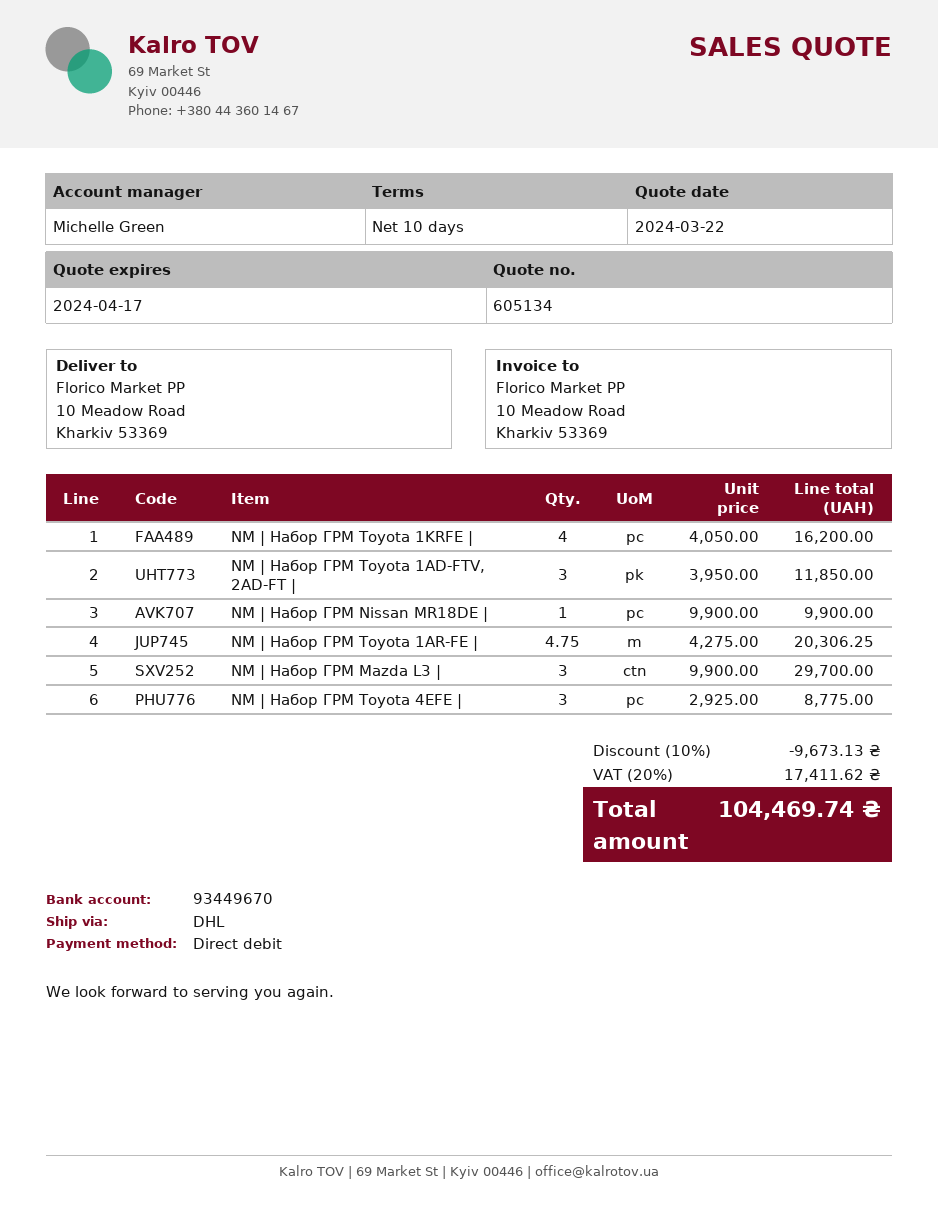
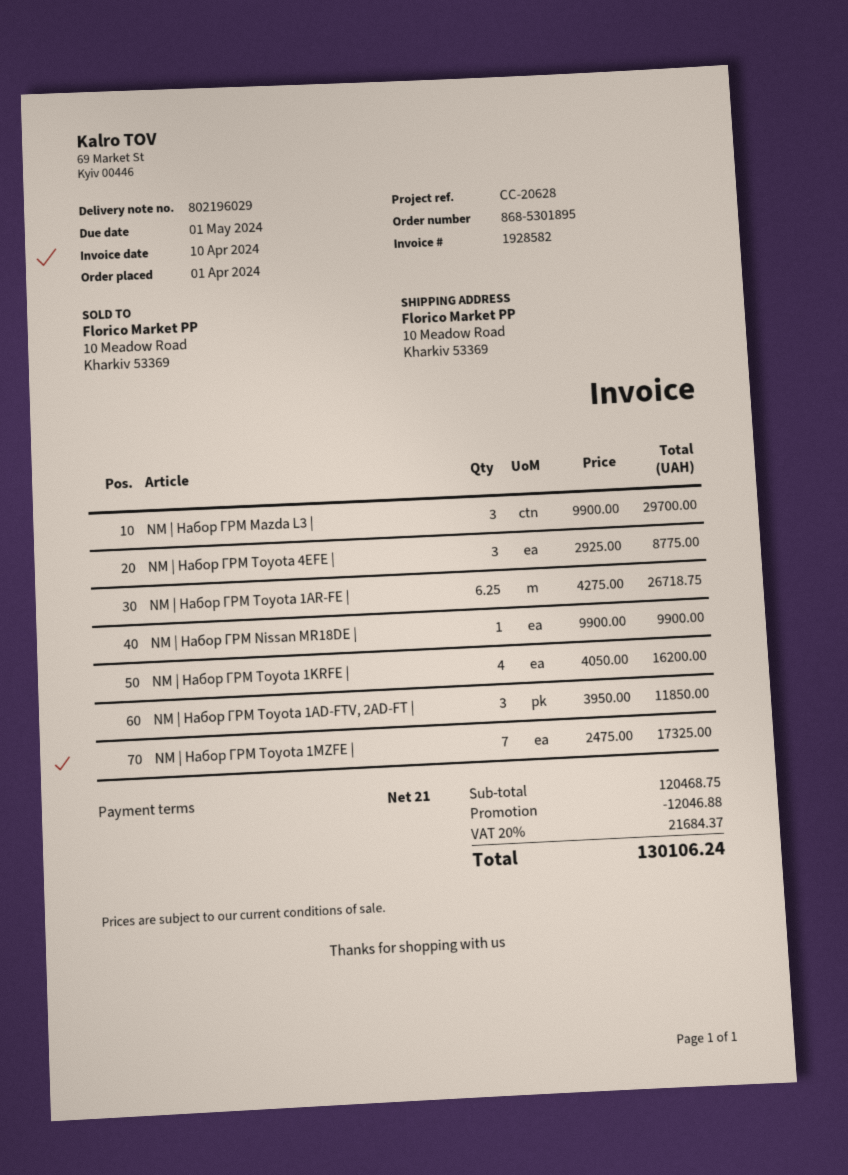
payment terms: 10 days -> 21 days
NM | Набор ГРМ Toyota 1AR-FE |: 4.75 x 4275.00 = 20306.25 -> 6.25 x 4275.00 = 26718.75
NM | Набор ГРМ Toyota 1MZFE |: none -> 7 x 2475.00 = 17325.00
discount: 9673.13 -> 12046.88
tax: 20% = 17411.62 -> 20% = 21684.37
total: 104469.74 -> 130106.24

